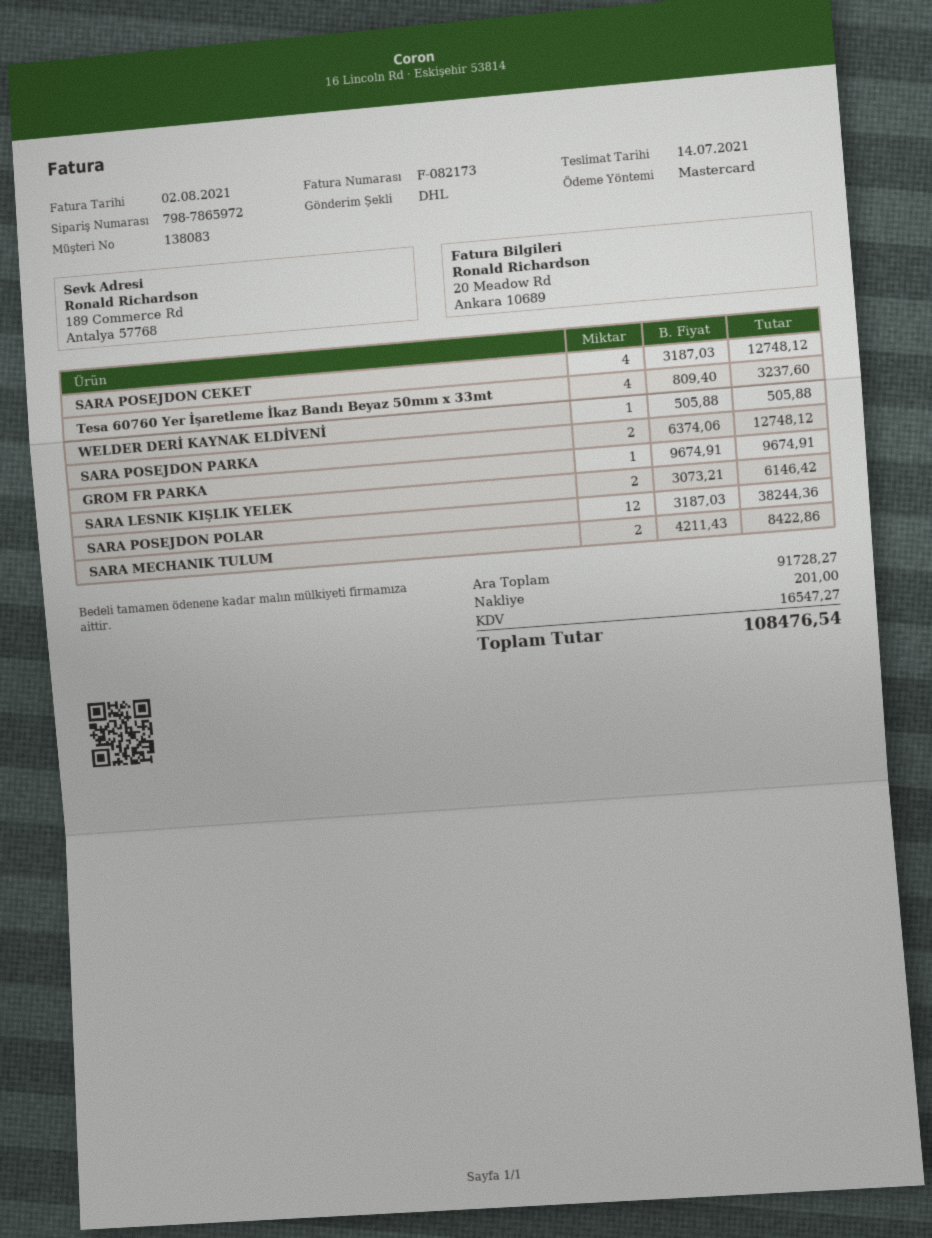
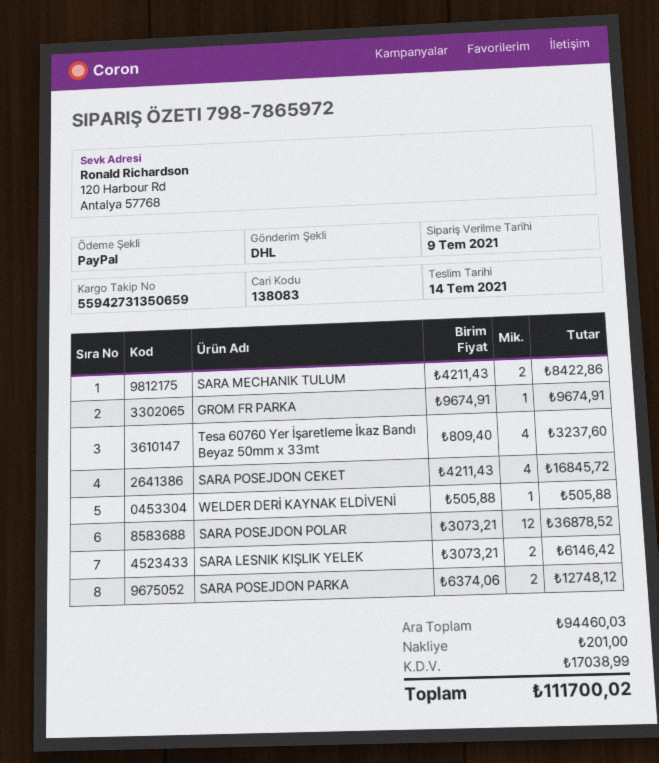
payment method: Mastercard -> PayPal
ship to: 189 Commerce Rd, Antalya 57768 -> 120 Harbour Rd, Antalya 57768
SARA POSEJDON CEKET: 4 x 3187.03 = 12748.12 -> 4 x 4211.43 = 16845.72
SARA POSEJDON POLAR: 12 x 3187.03 = 38244.36 -> 12 x 3073.21 = 36878.52
subtotal: 91728.27 -> 94460.03
tax: 16547.27 -> 17038.99
total: 108476.54 -> 111700.02

